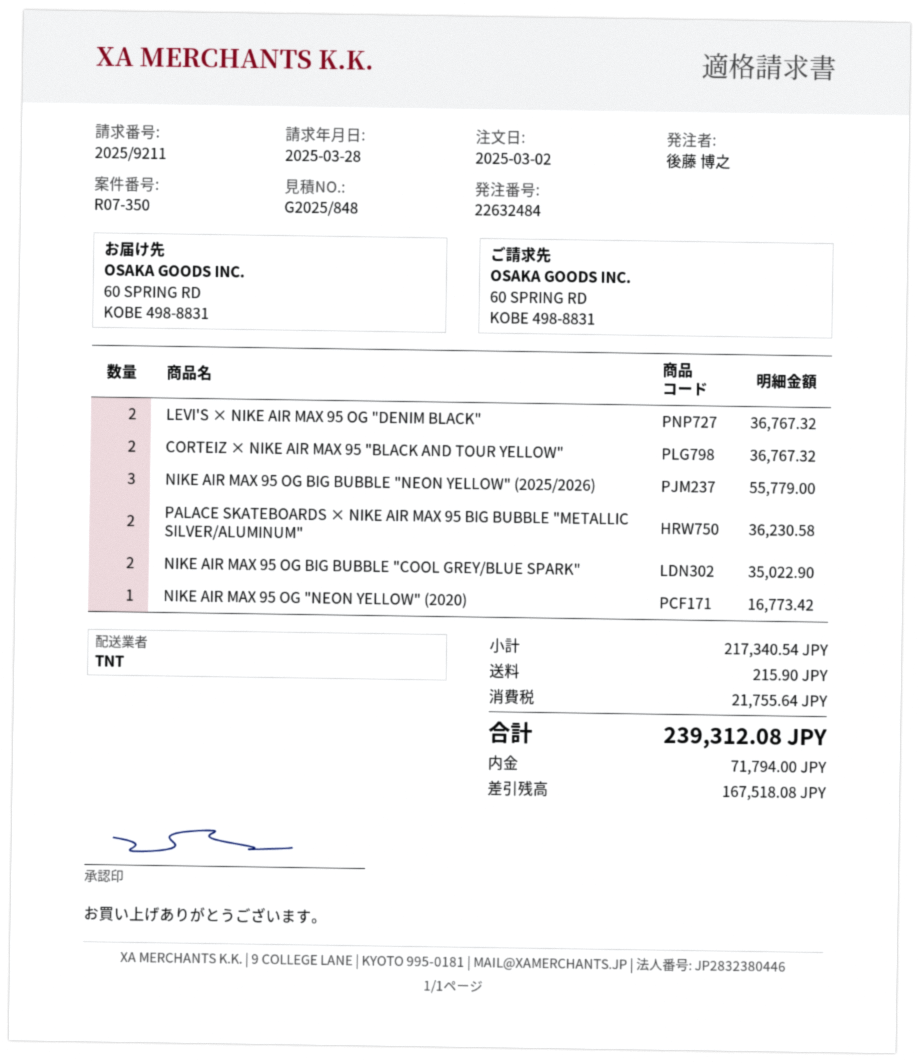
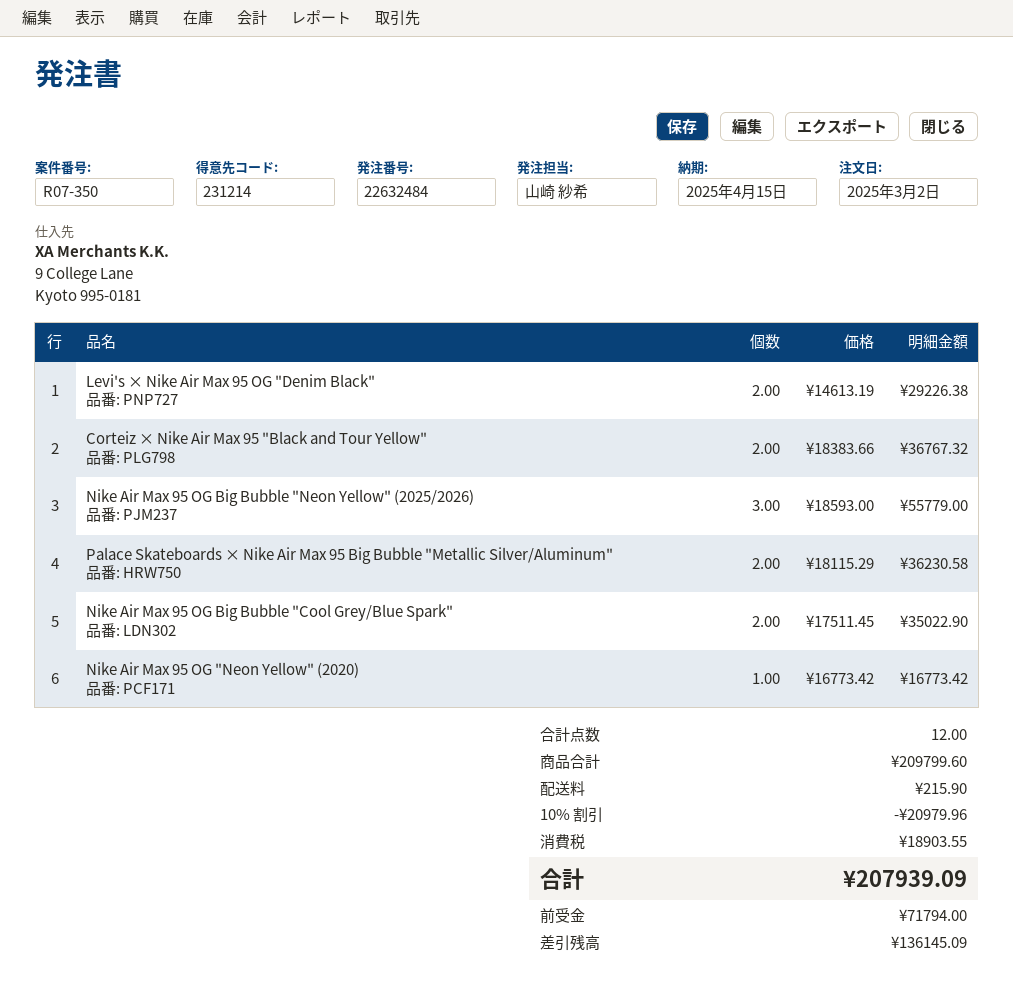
ordered by: 後藤 博之 -> 山崎 紗希
LEVI'S × NIKE AIR MAX 95 OG "DENIM BLACK": 2 for 36767.32 -> 2 for 29226.38
subtotal: 217340.54 -> 209799.60
discount: none -> 10% = 20979.96
tax: 21755.64 -> 18903.55
total: 239312.08 -> 207939.09
balance: 167518.08 -> 136145.09

